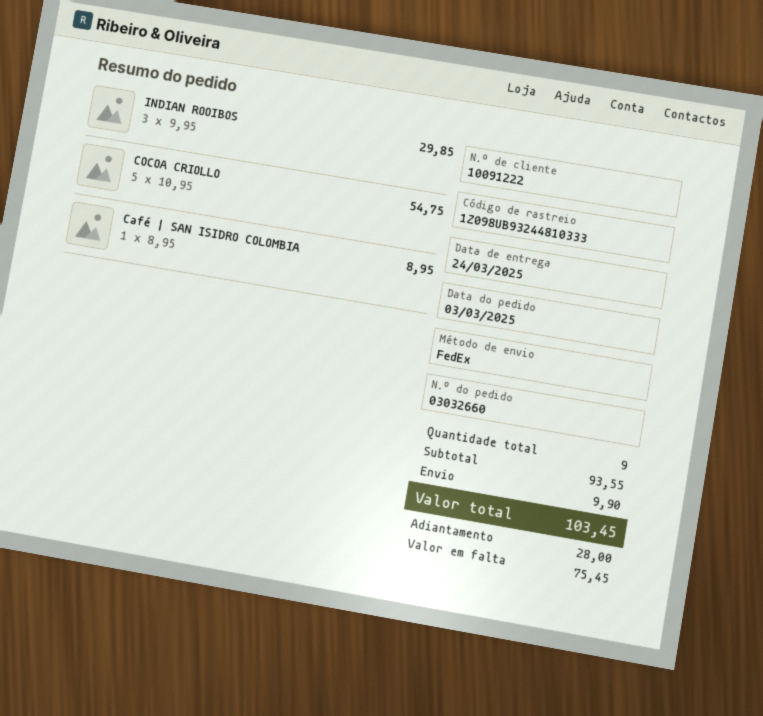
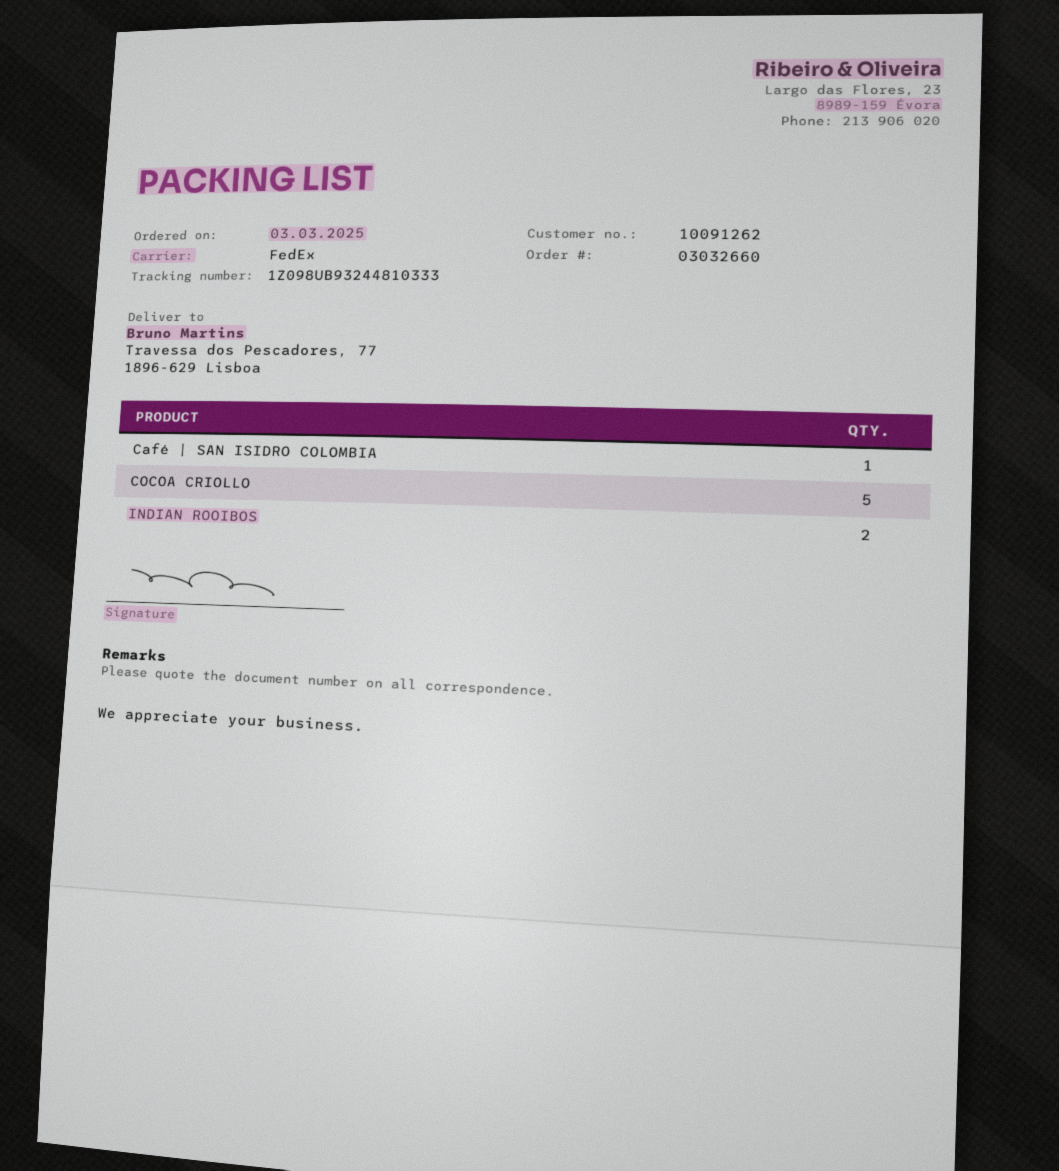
customer number: 10091222 -> 10091262
INDIAN ROOIBOS: 3 -> 2

